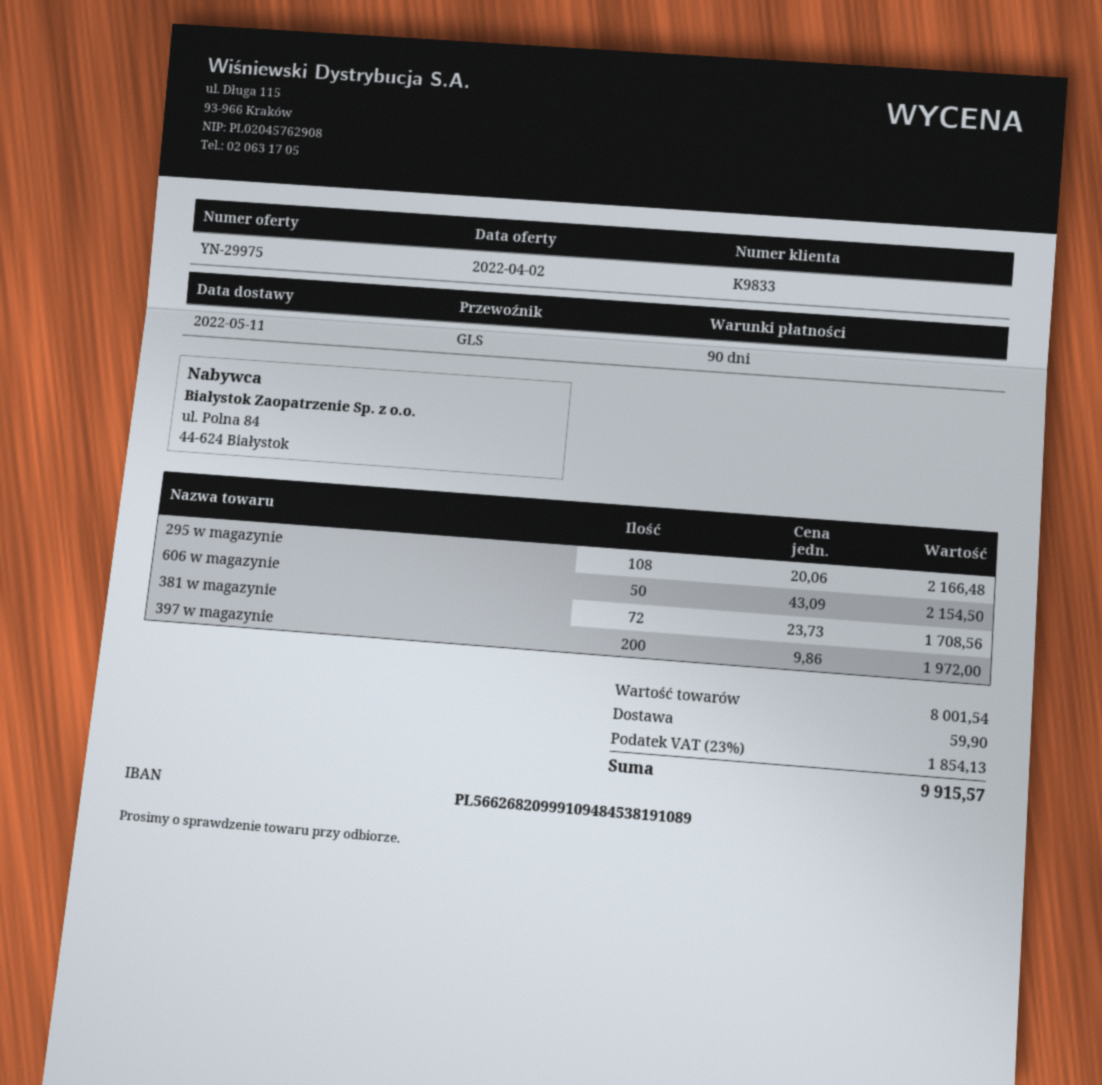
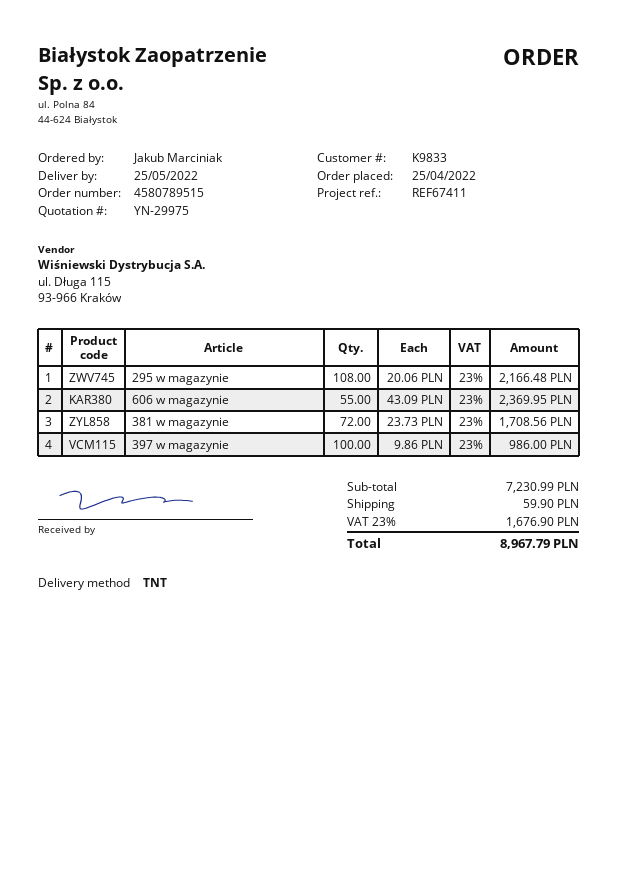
delivery date: 2022-05-11 -> 2022-05-25
shipping method: GLS -> TNT
606 w magazynie: 50 x 43.09 = 2154.50 -> 55 x 43.09 = 2369.95
397 w magazynie: 200 x 9.86 = 1972.00 -> 100 x 9.86 = 986.00
subtotal: 8001.54 -> 7230.99
tax: 23% = 1854.13 -> 23% = 1676.90
total: 9915.57 -> 8967.79

